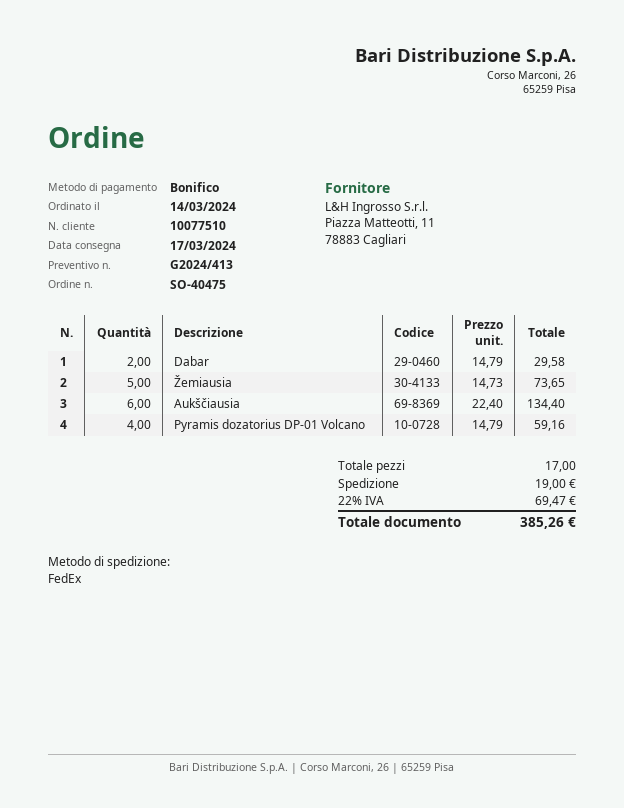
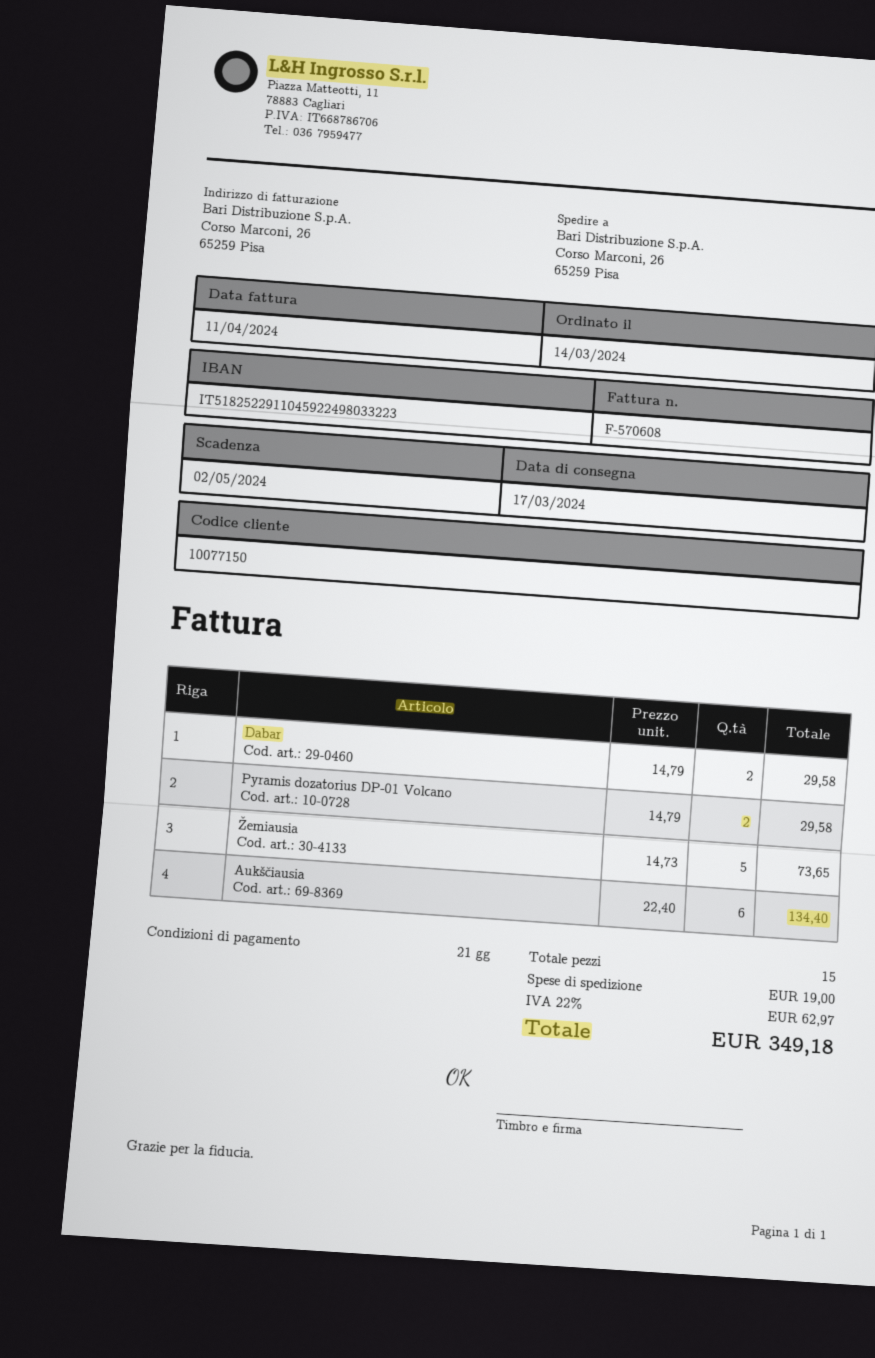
customer number: 10077510 -> 10077150
Pyramis dozatorius DP-01 Volcano: 4 x 14.79 = 59.16 -> 2 x 14.79 = 29.58
total quantity: 17 -> 15
tax: 22% = 69.47 -> 22% = 62.97
total: 385.26 -> 349.18

